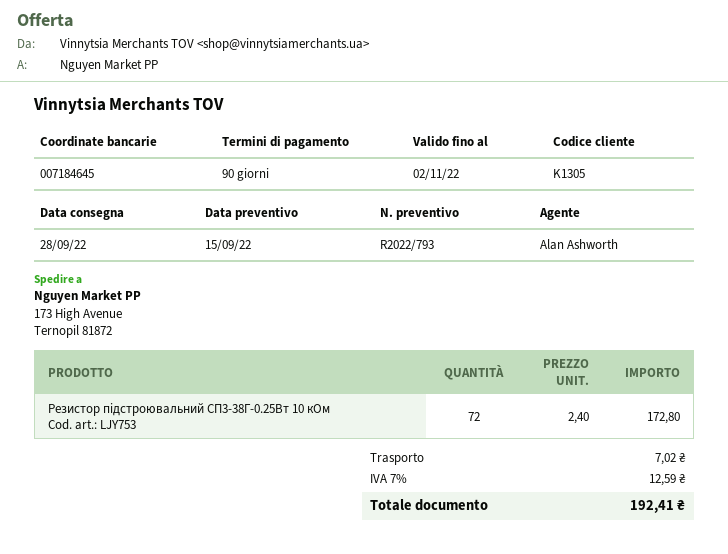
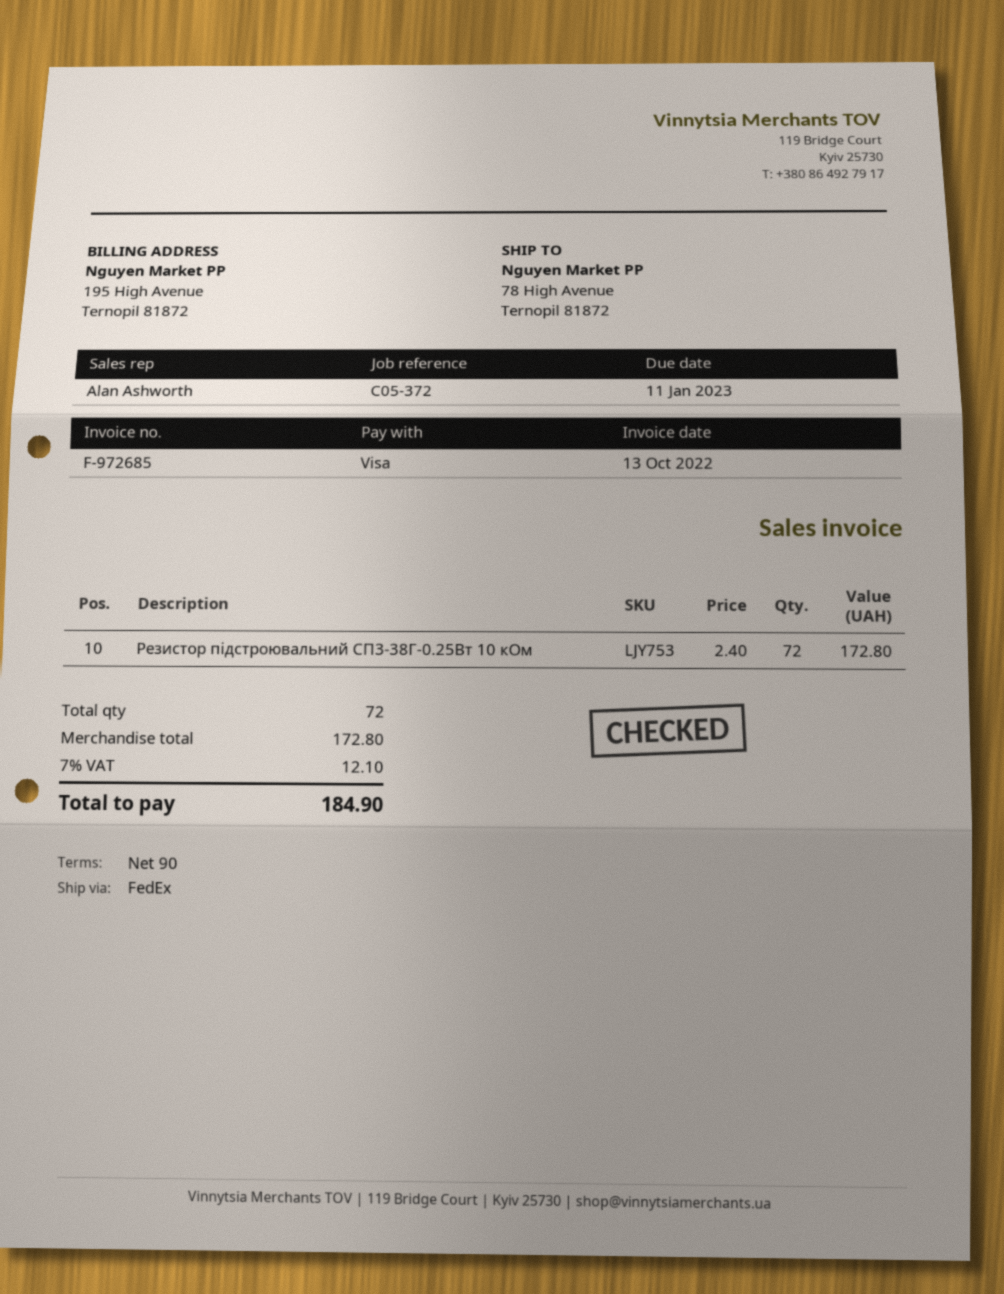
ship to: 173 High Avenue, Ternopil 81872 -> 78 High Avenue, Ternopil 81872
shipping: 7.02 -> none
tax: 7% = 12.59 -> 7% = 12.10
total: 192.41 -> 184.90

